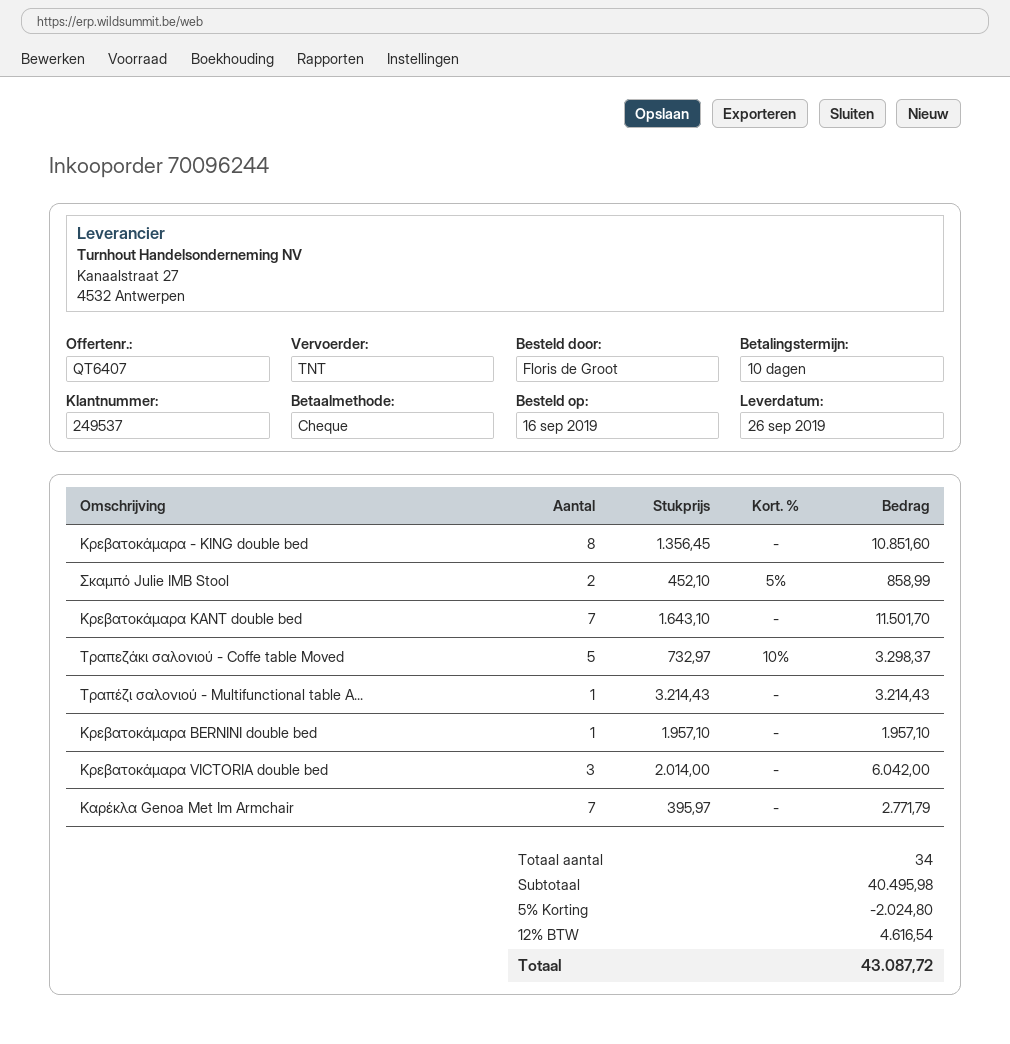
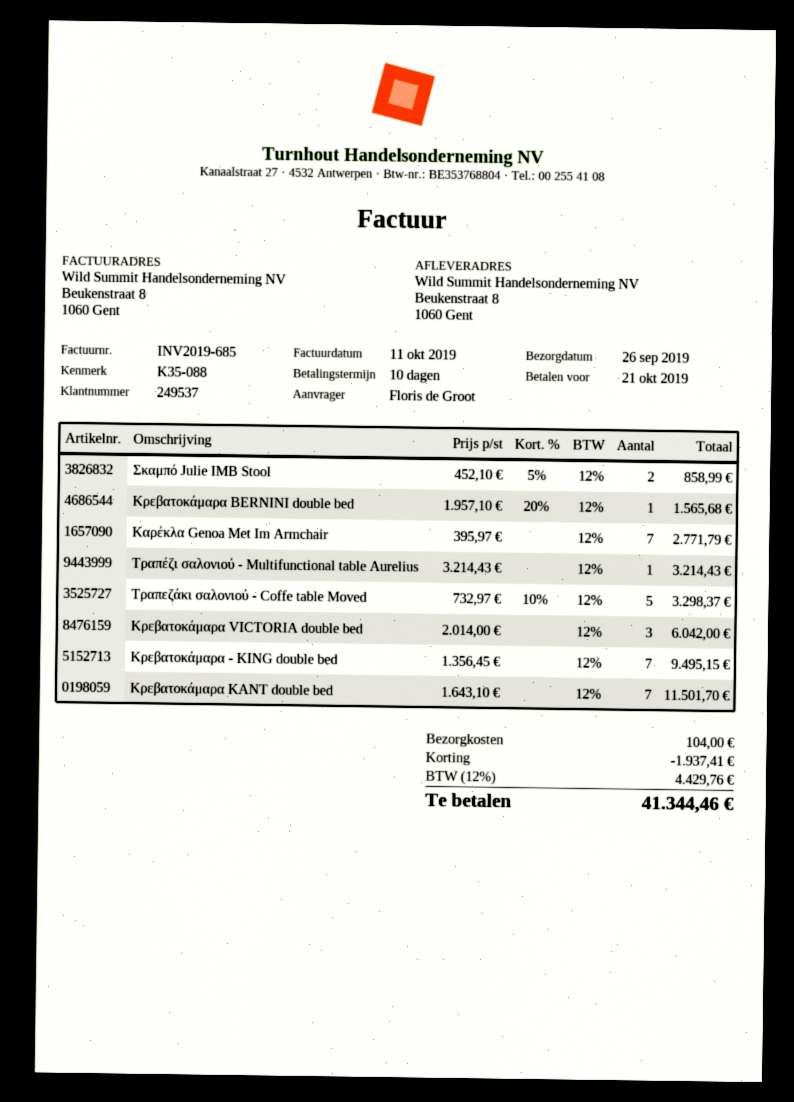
Κρεβατοκάμαρα - KING double bed: 8 x 1356.45 = 10851.60 -> 7 x 1356.45 = 9495.15
Κρεβατοκάμαρα BERNINI double bed: 1 x 1957.10 = 1957.10 -> 1 x 1957.10 - 20% = 1565.68
discount: 2024.80 -> 1937.41
shipping: none -> 104.00
tax: 12% = 4616.54 -> 12% = 4429.76
total: 43087.72 -> 41344.46

